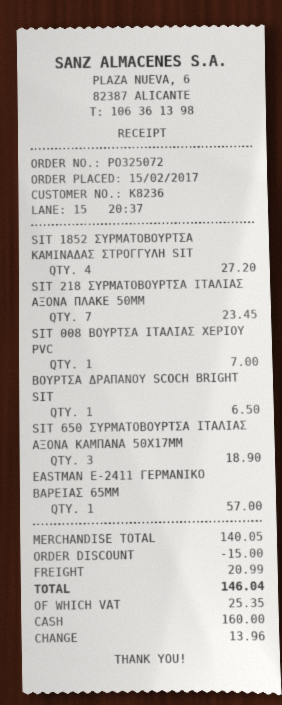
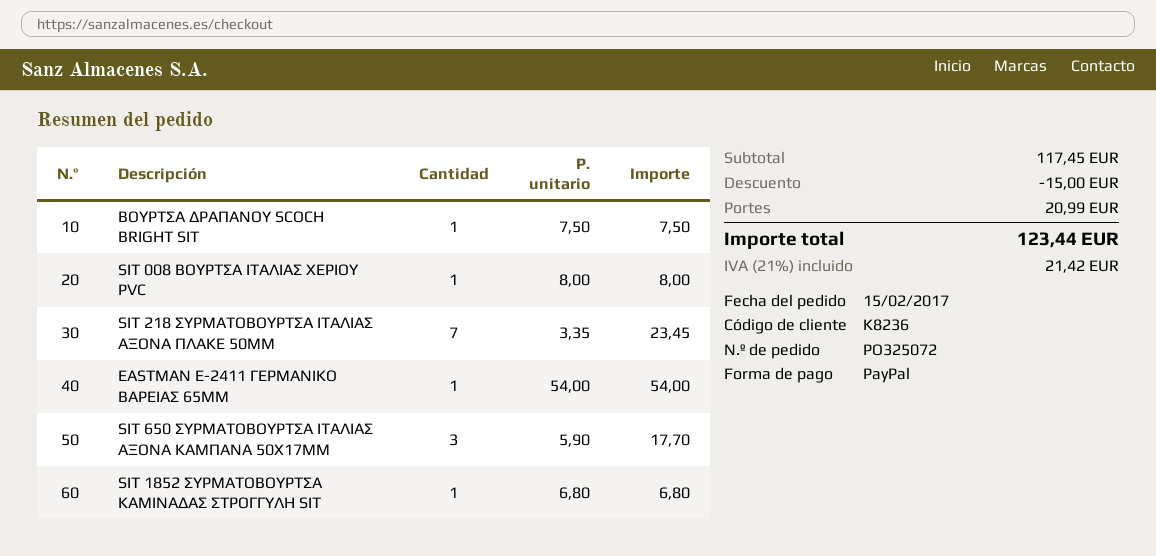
payment method: cash -> PayPal
SIT 1852 ΣΥΡΜΑΤΟΒΟΥΡΤΣΑ ΚΑΜΙΝΑΔΑΣ ΣΤΡΟΓΓΥΛΗ SIT: 4 for 27.20 -> 1 for 6.80
SIT 008 ΒΟΥΡΤΣΑ ΙΤΑΛΙΑΣ ΧΕΡΙΟΥ PVC: 1 for 7.00 -> 1 for 8.00
ΒΟΥΡΤΣΑ ΔΡΑΠΑΝΟΥ SCOCH BRIGHT SIT: 1 for 6.50 -> 1 for 7.50
SIT 650 ΣΥΡΜΑΤΟΒΟΥΡΤΣΑ ΙΤΑΛΙΑΣ ΑΞΟΝΑ ΚΑΜΠΑΝΑ 50Χ17ΜΜ: 3 for 18.90 -> 3 for 17.70
EASTMAN Ε-2411 ΓΕΡΜΑΝΙΚΟ ΒΑΡΕΙΑΣ 65ΜΜ: 1 for 57.00 -> 1 for 54.00
subtotal: 140.05 -> 117.45
tax: 25.35 -> 21.42
total: 146.04 -> 123.44

